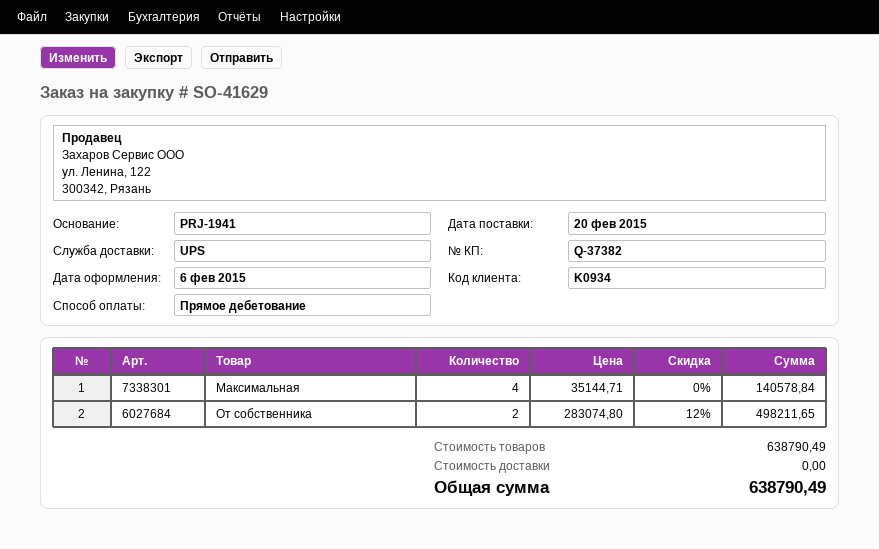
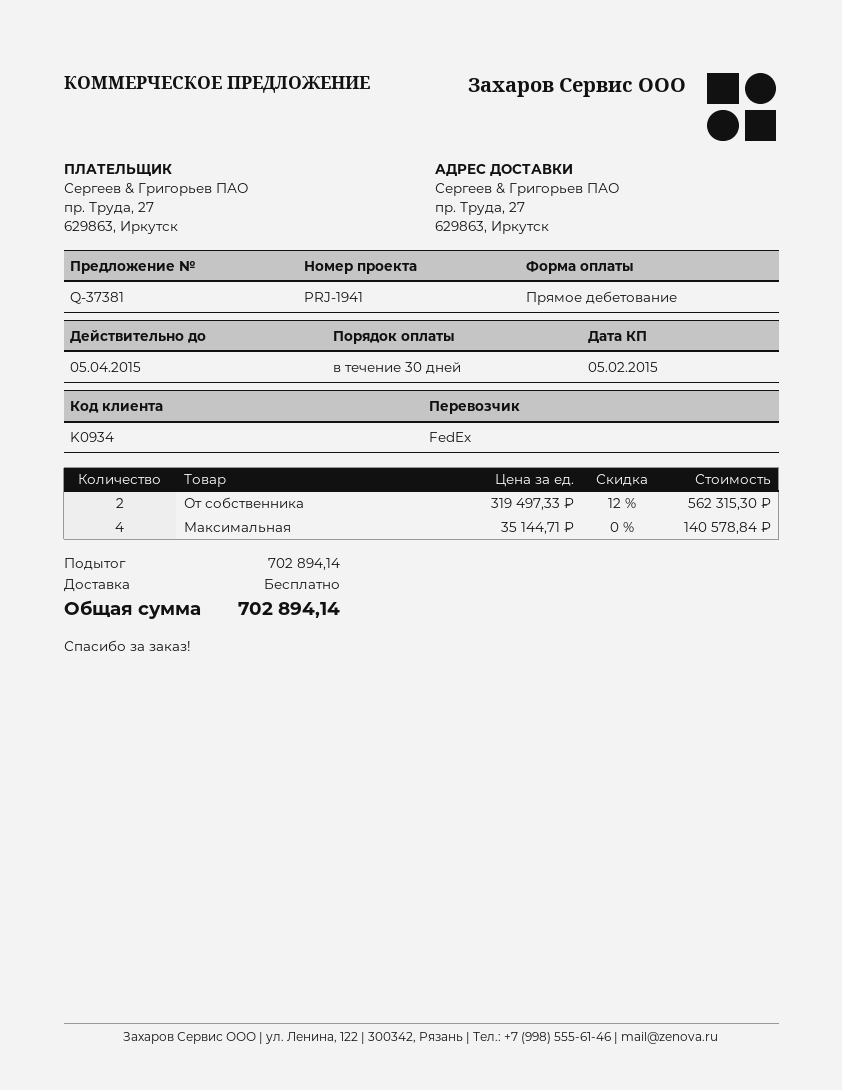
quote number: Q-37382 -> Q-37381
shipping method: UPS -> FedEx
От собственника: 2 x 283074.80 - 12% = 498211.65 -> 2 x 319497.33 - 12% = 562315.30
subtotal: 638790.49 -> 702894.14
total: 638790.49 -> 702894.14

